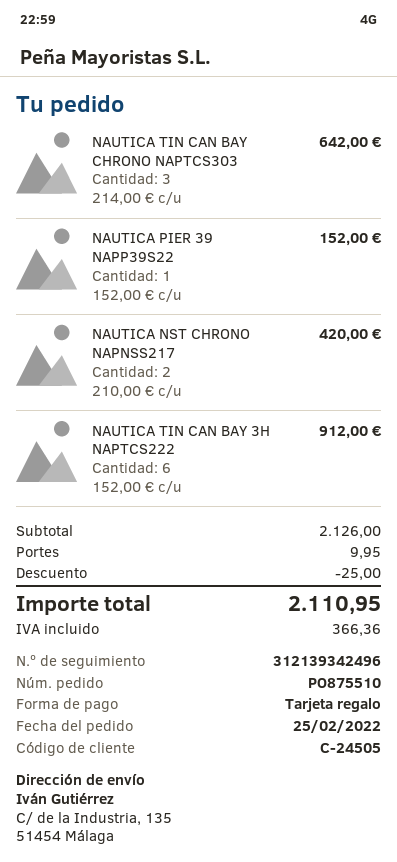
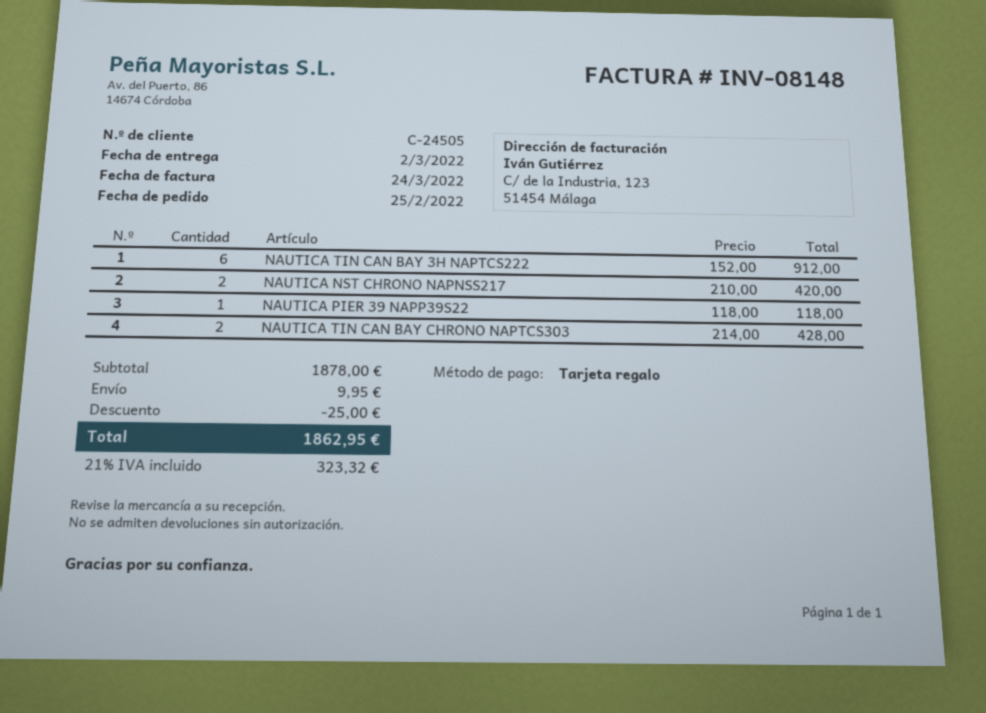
NAUTICA TIN CAN BAY CHRONO NAPTCS303: 3 x 214.00 = 642.00 -> 2 x 214.00 = 428.00
NAUTICA PIER 39 NAPP39S22: 1 x 152.00 = 152.00 -> 1 x 118.00 = 118.00
subtotal: 2126.00 -> 1878.00
tax: 366.36 -> 323.32
total: 2110.95 -> 1862.95

